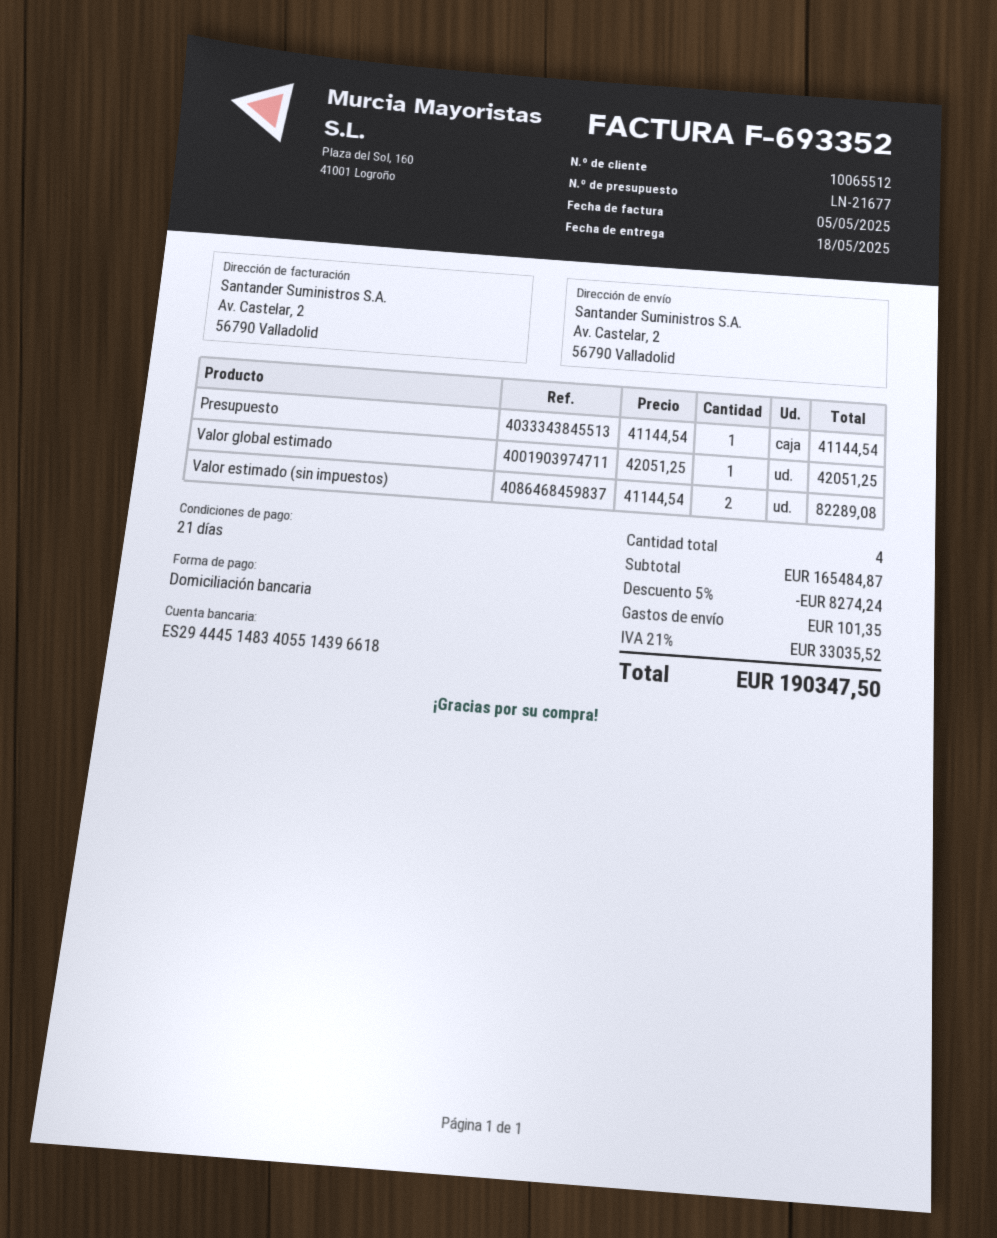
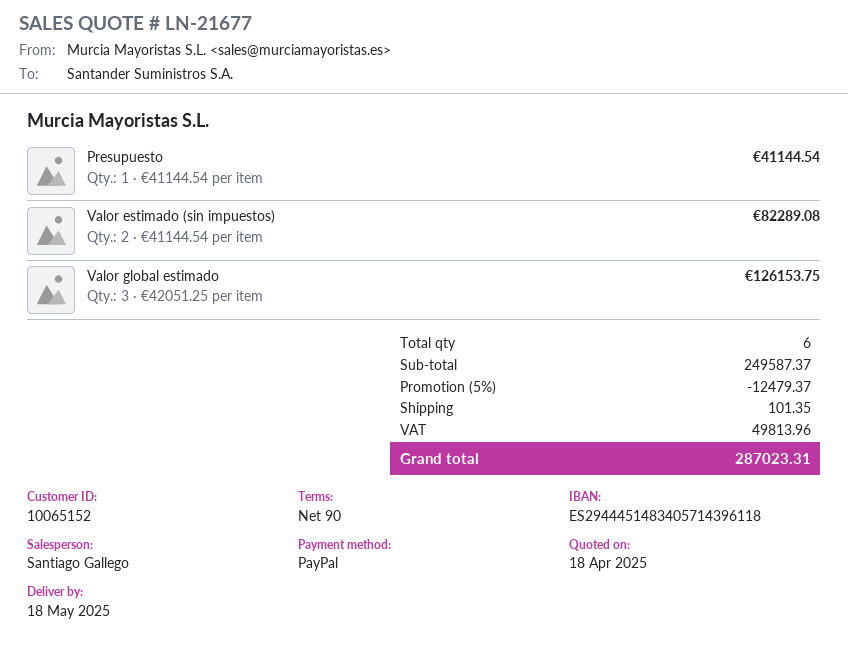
payment terms: 21 days -> 90 days
customer number: 10065512 -> 10065152
payment method: direct debit -> PayPal
bank account: ES2944451483405514396618 -> ES2944451483405714396118
Valor global estimado: 1 x 42051.25 = 42051.25 -> 3 x 42051.25 = 126153.75
total quantity: 4 -> 6
subtotal: 165484.87 -> 249587.37
discount: 5% = 8274.24 -> 5% = 12479.37
tax: 33035.52 -> 49813.96
total: 190347.50 -> 287023.31

